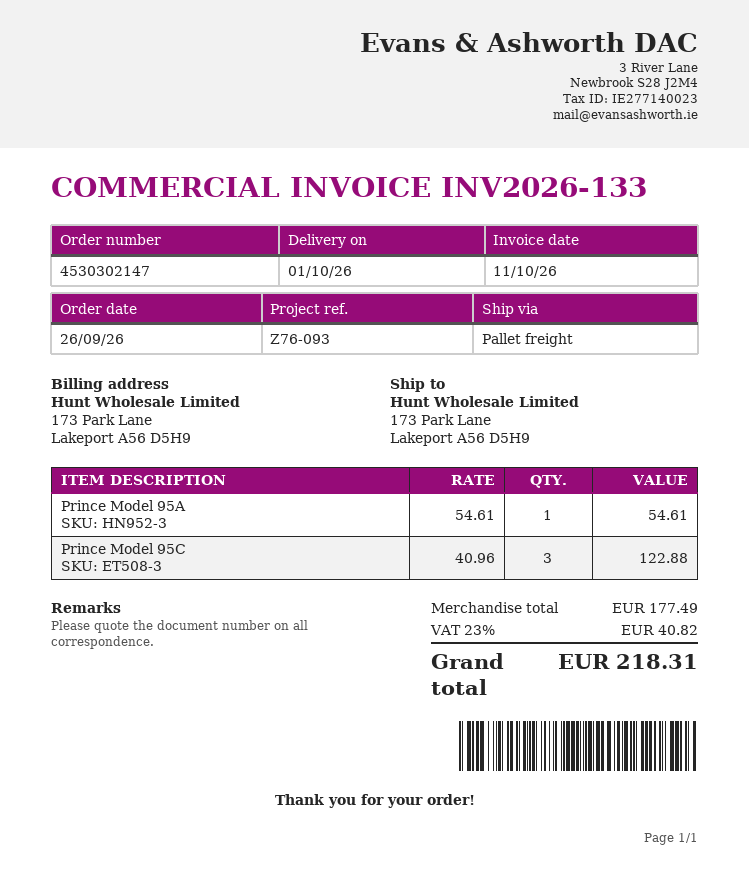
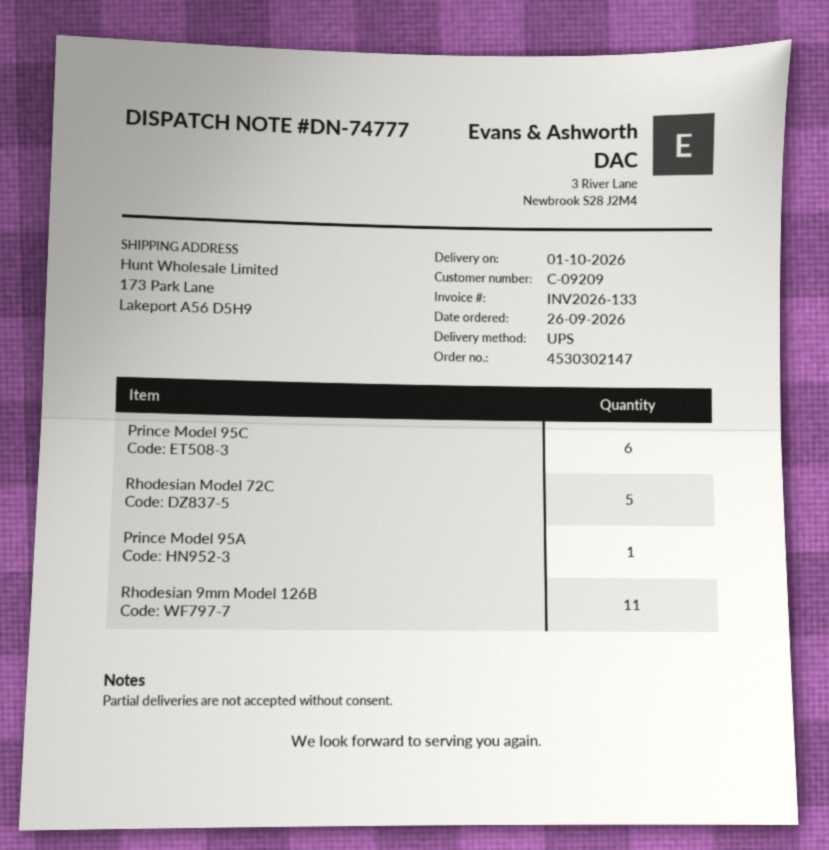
shipping method: pallet freight -> UPS
Prince Model 95C: 3 -> 6
Rhodesian Model 72C: none -> 5
Rhodesian 9mm Model 126B: none -> 11

